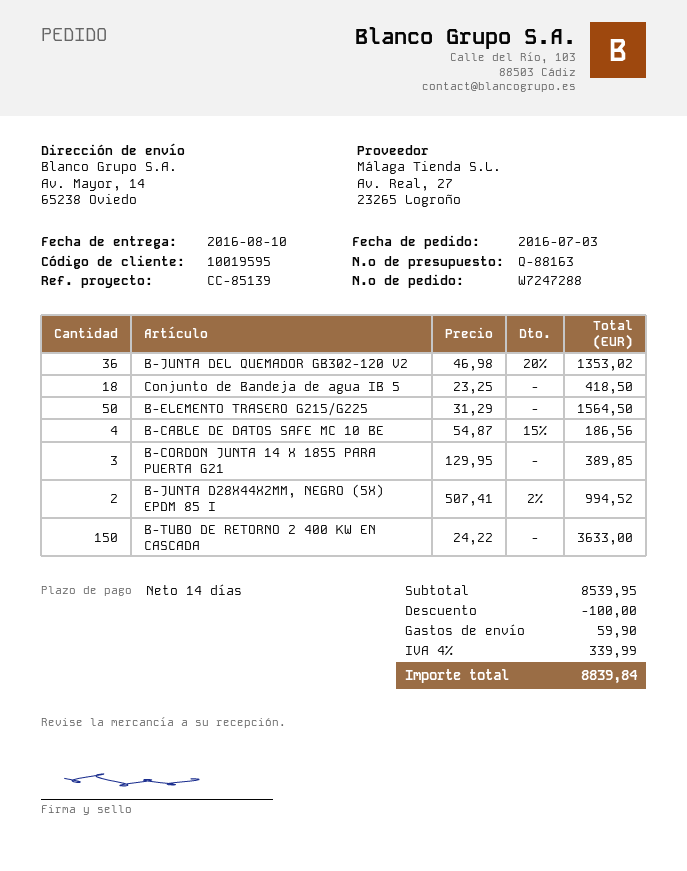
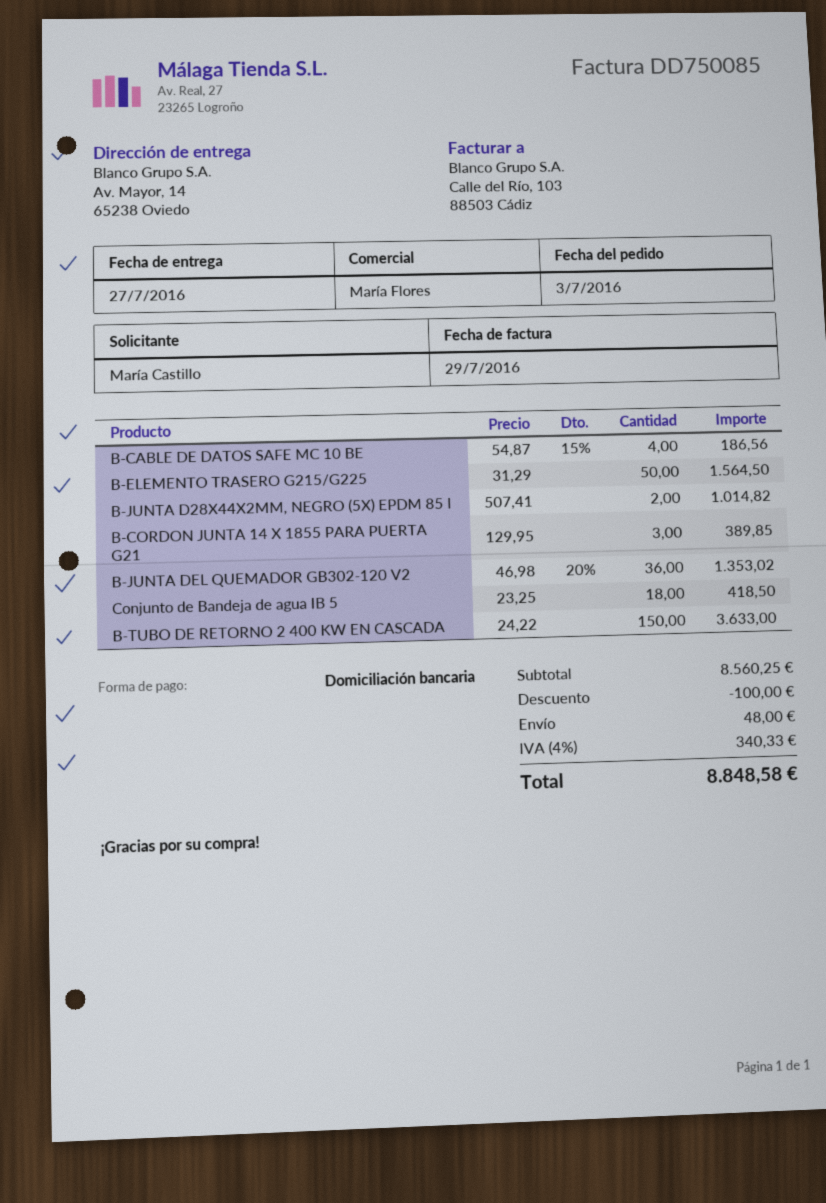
delivery date: 2016-08-10 -> 2016-07-27
B-JUNTA D28X44X2MM, NEGRO (5X) EPDM 85 I: 2 x 507.41 - 2% = 994.52 -> 2 x 507.41 = 1014.82
subtotal: 8539.95 -> 8560.25
shipping: 59.90 -> 48.00
tax: 4% = 339.99 -> 4% = 340.33
total: 8839.84 -> 8848.58

